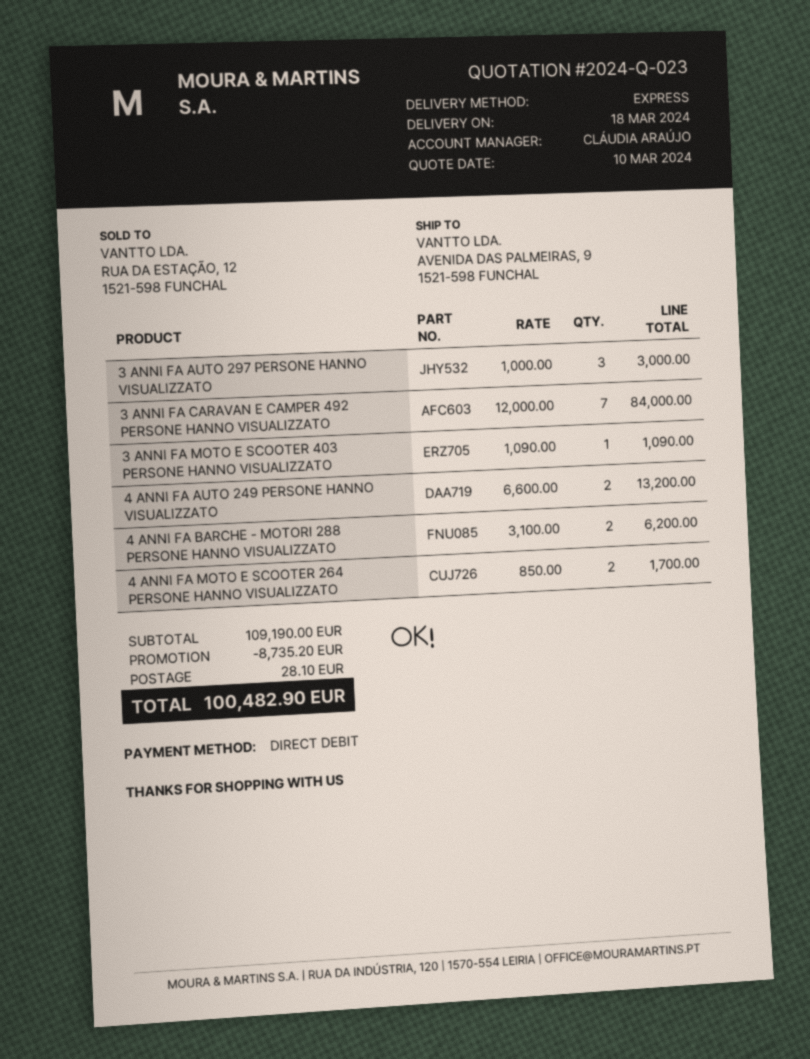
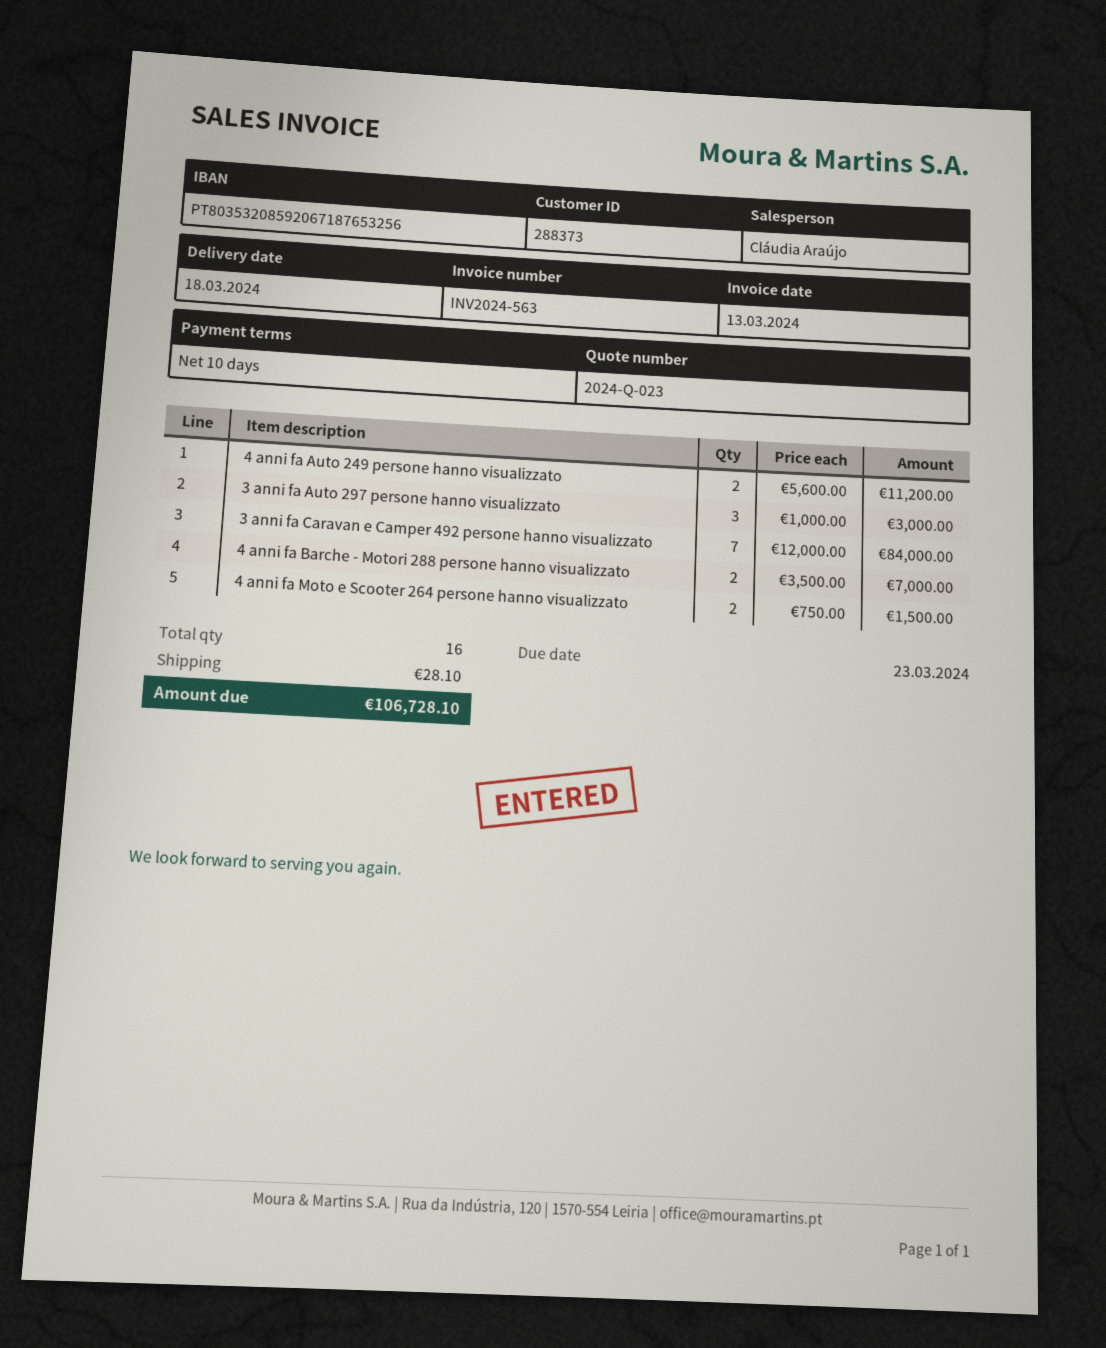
3 ANNI FA MOTO E SCOOTER 403 PERSONE HANNO VISUALIZZATO: 1 x 1090.00 = 1090.00 -> none
4 ANNI FA AUTO 249 PERSONE HANNO VISUALIZZATO: 2 x 6600.00 = 13200.00 -> 2 x 5600.00 = 11200.00
4 ANNI FA BARCHE - MOTORI 288 PERSONE HANNO VISUALIZZATO: 2 x 3100.00 = 6200.00 -> 2 x 3500.00 = 7000.00
4 ANNI FA MOTO E SCOOTER 264 PERSONE HANNO VISUALIZZATO: 2 x 850.00 = 1700.00 -> 2 x 750.00 = 1500.00
discount: 8735.20 -> none
total: 100482.90 -> 106728.10

